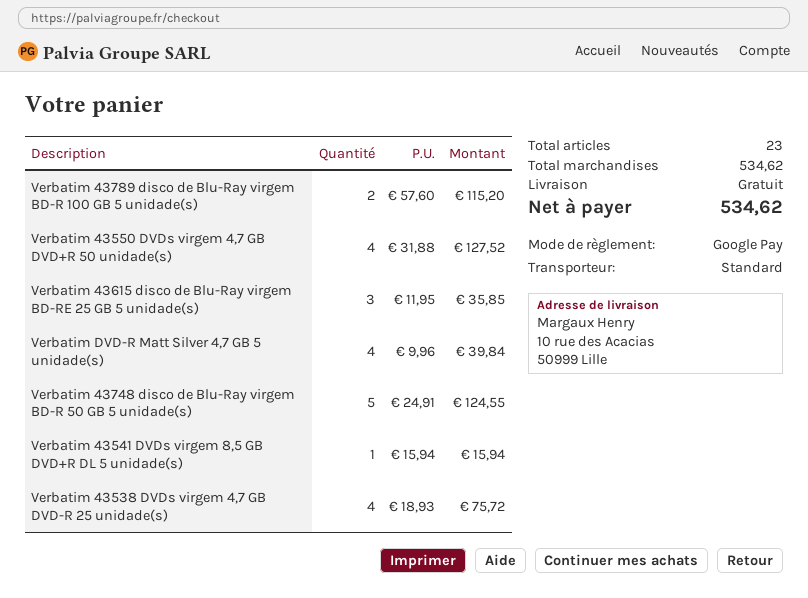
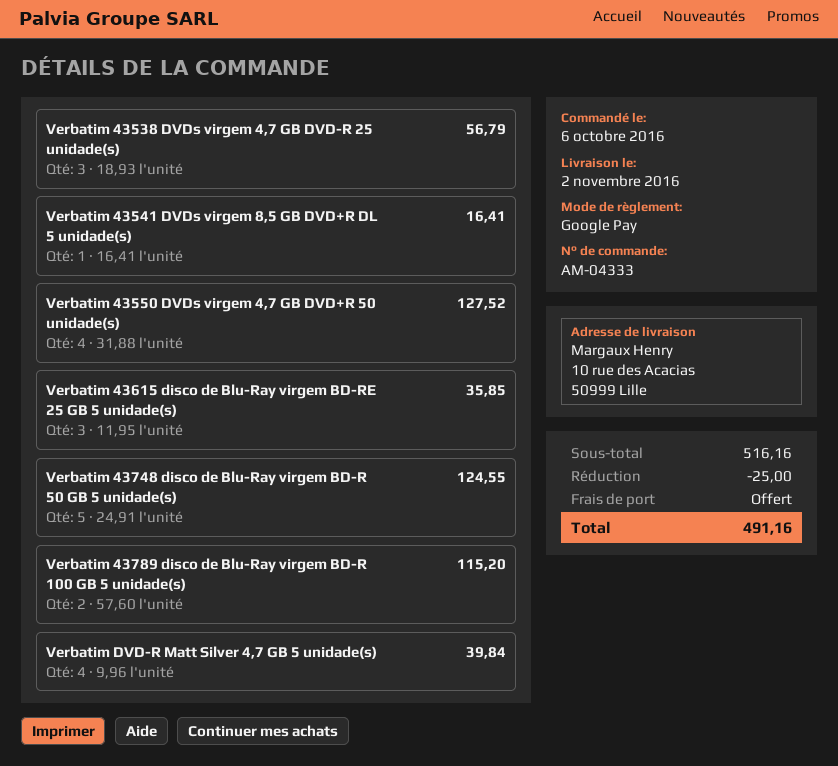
Verbatim 43541 DVDs virgem 8,5 GB DVD+R DL 5 unidade(s): 1 x 15.94 = 15.94 -> 1 x 16.41 = 16.41
Verbatim 43538 DVDs virgem 4,7 GB DVD-R 25 unidade(s): 4 x 18.93 = 75.72 -> 3 x 18.93 = 56.79
subtotal: 534.62 -> 516.16
discount: none -> 25.00
total: 534.62 -> 491.16

